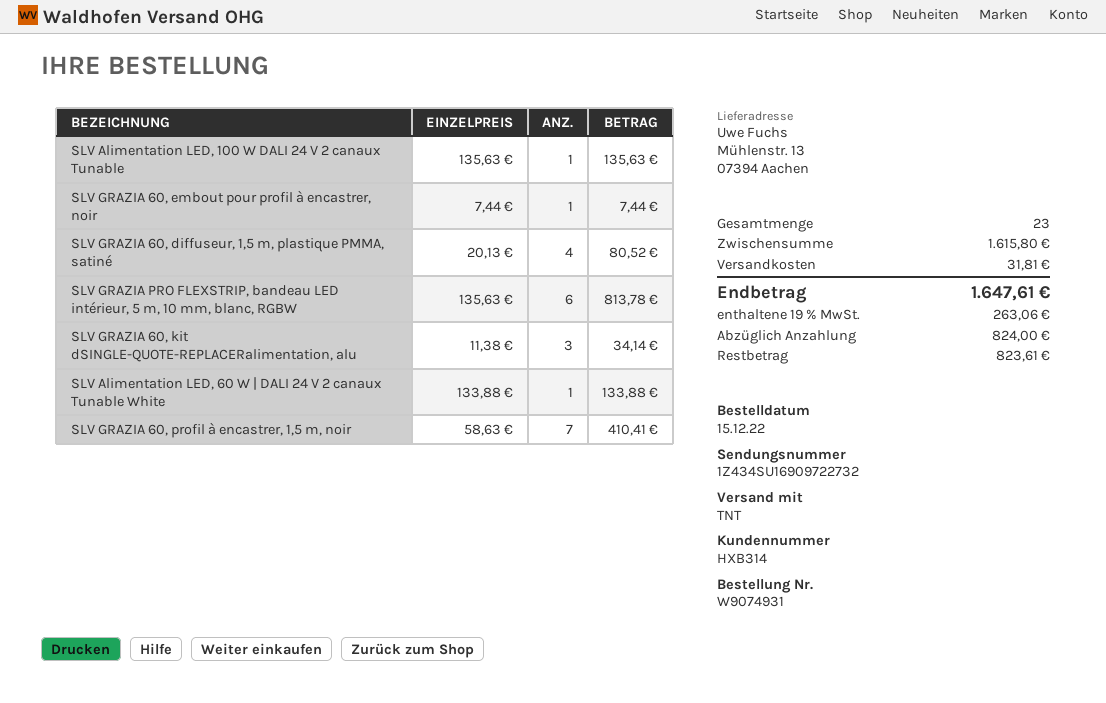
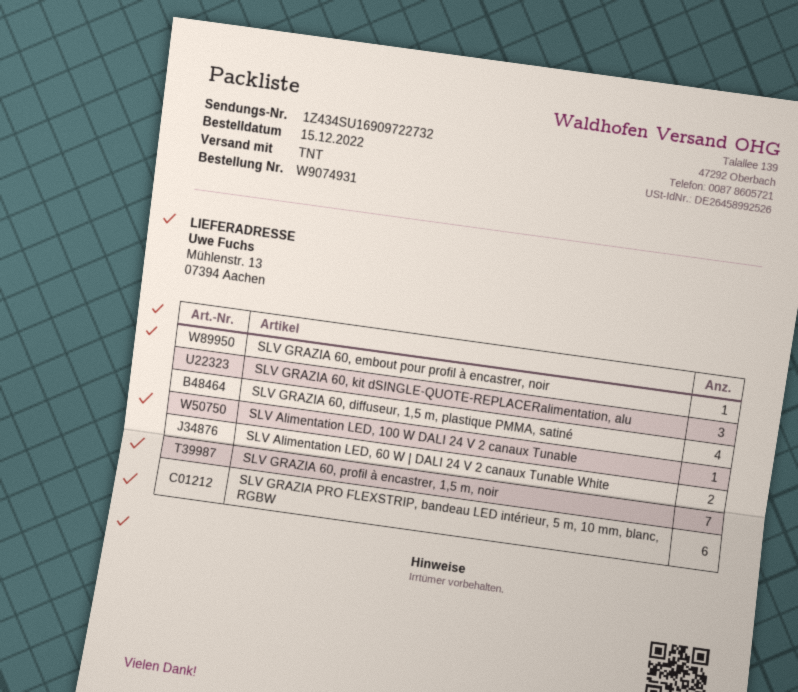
SLV Alimentation LED, 60 W | DALI 24 V 2 canaux Tunable White: 1 -> 2

